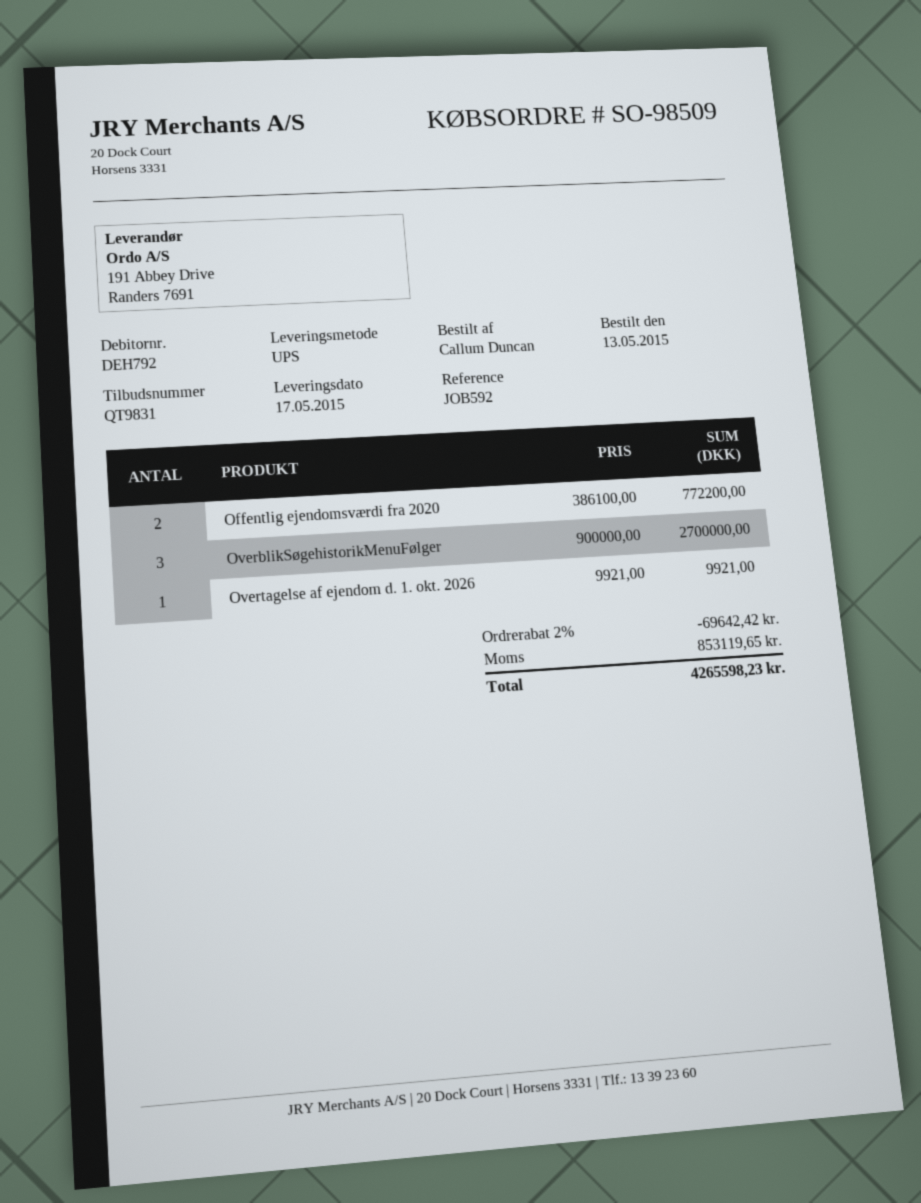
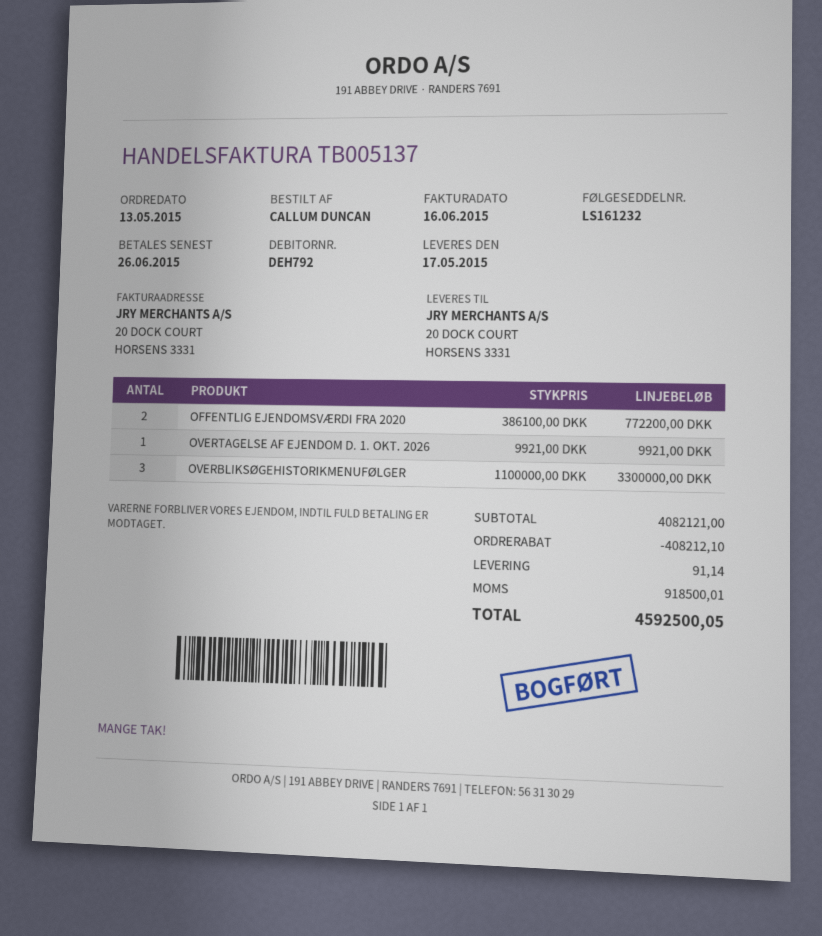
OverblikSøgehistorikMenuFølger: 3 x 900000.00 = 2700000.00 -> 3 x 1100000.00 = 3300000.00
discount: 69642.42 -> 408212.10
shipping: none -> 91.14
tax: 853119.65 -> 918500.01
total: 4265598.23 -> 4592500.05

